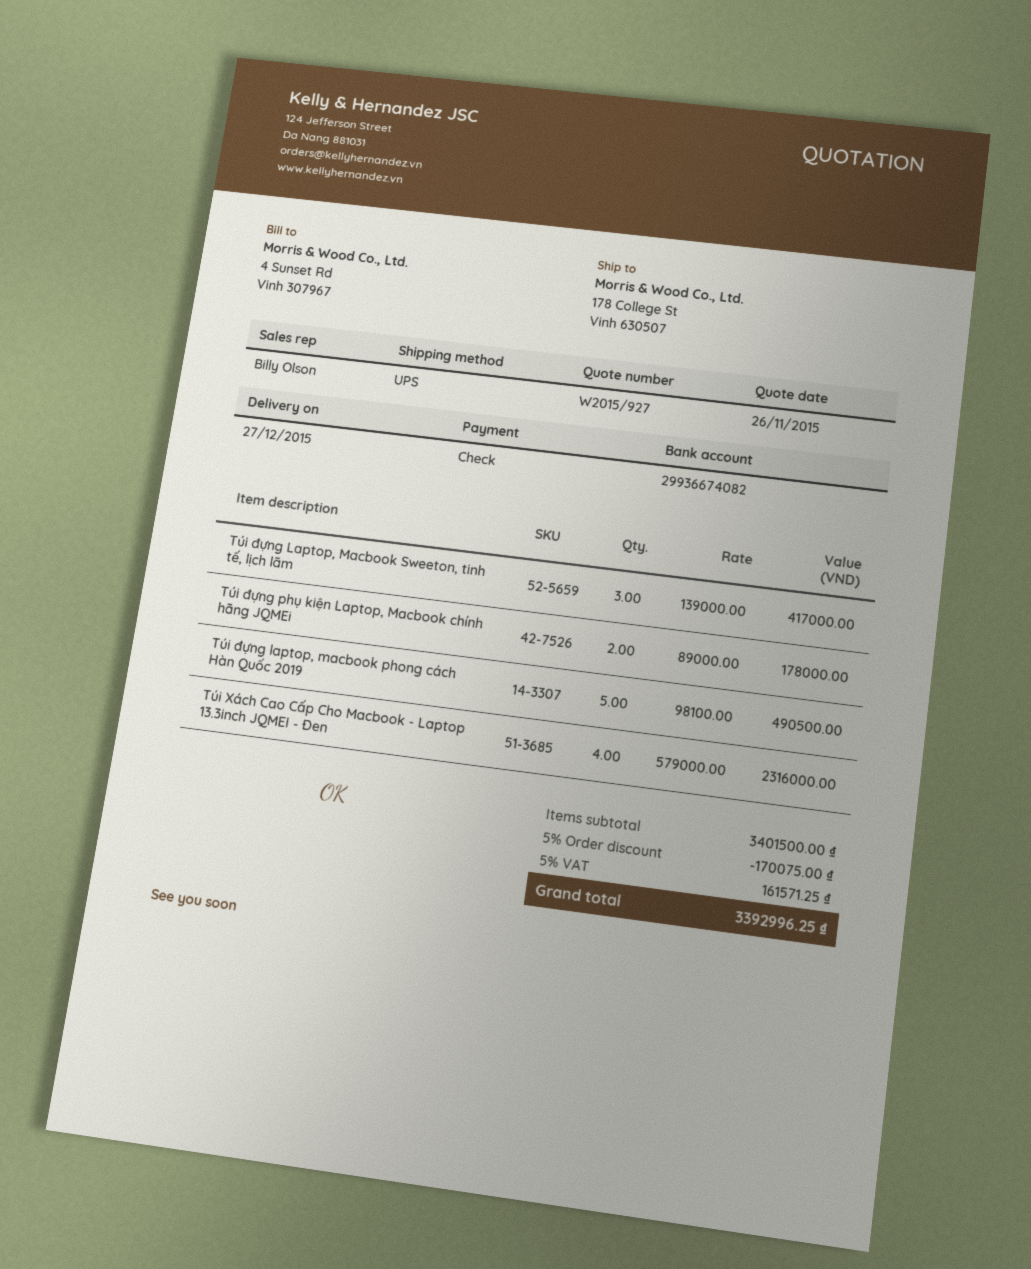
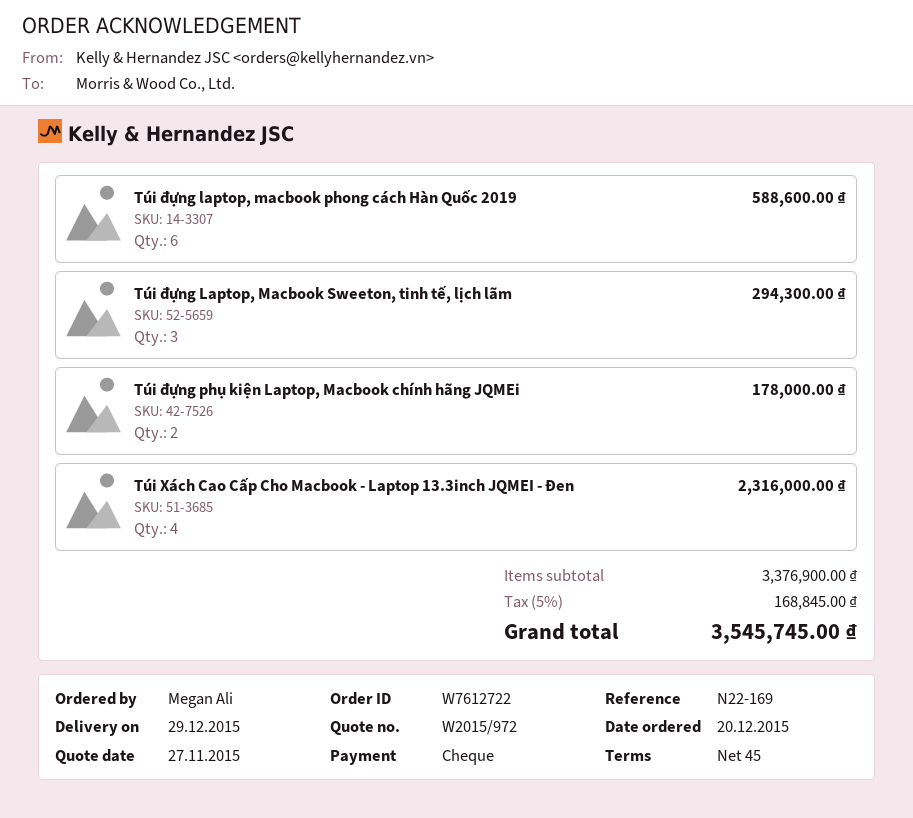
quote number: W2015/927 -> W2015/972
quote date: 2015-11-26 -> 2015-11-27
delivery date: 2015-12-27 -> 2015-12-29
Túi đựng Laptop, Macbook Sweeton, tinh tế, lịch lãm: 3 for 417000.00 -> 3 for 294300.00
Túi đựng laptop, macbook phong cách Hàn Quốc 2019: 5 for 490500.00 -> 6 for 588600.00
subtotal: 3401500.00 -> 3376900.00
discount: 5% = 170075.00 -> none
tax: 5% = 161571.25 -> 5% = 168845.00
total: 3392996.25 -> 3545745.00

